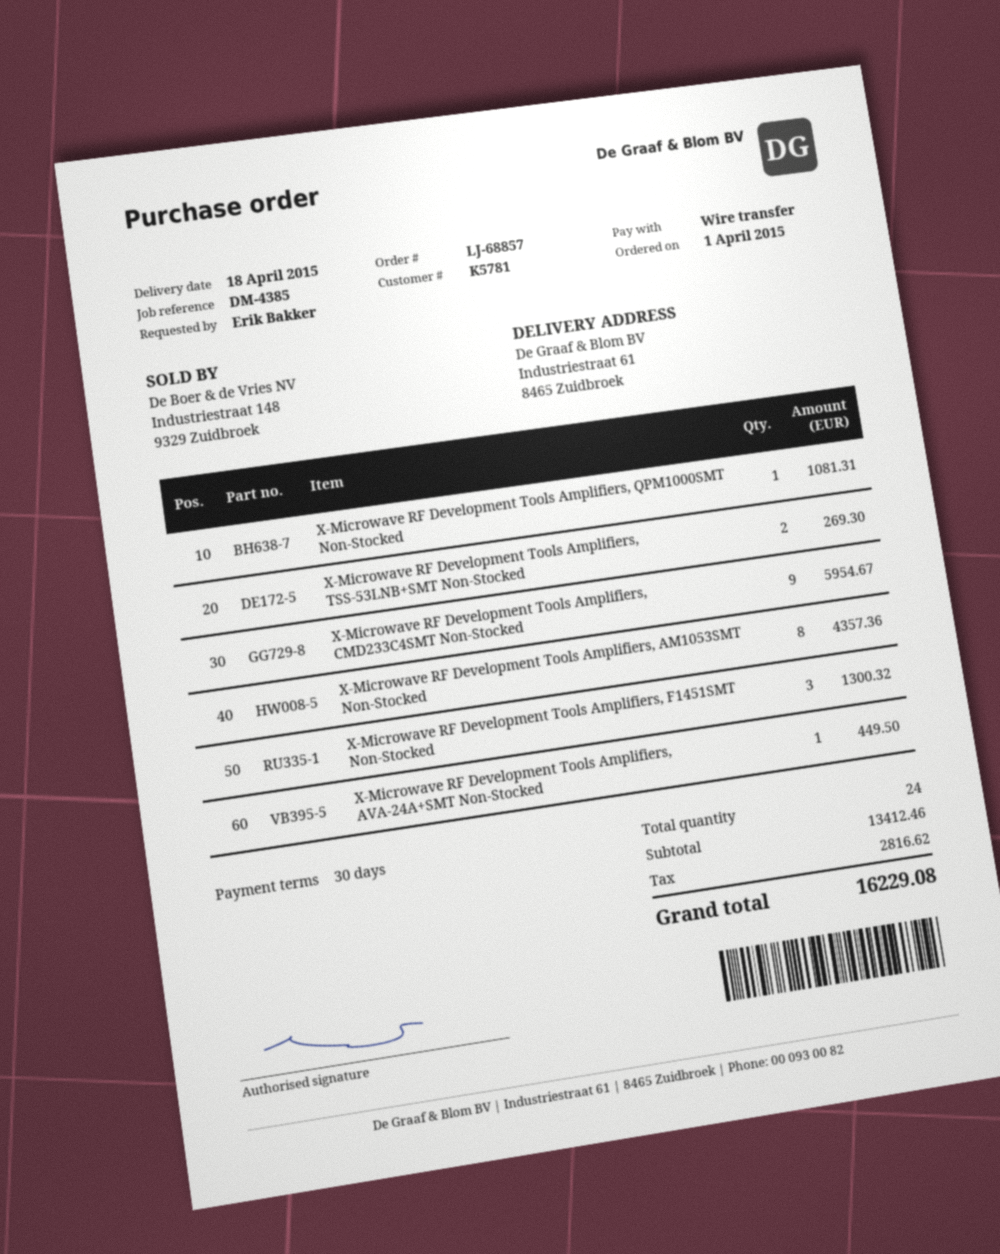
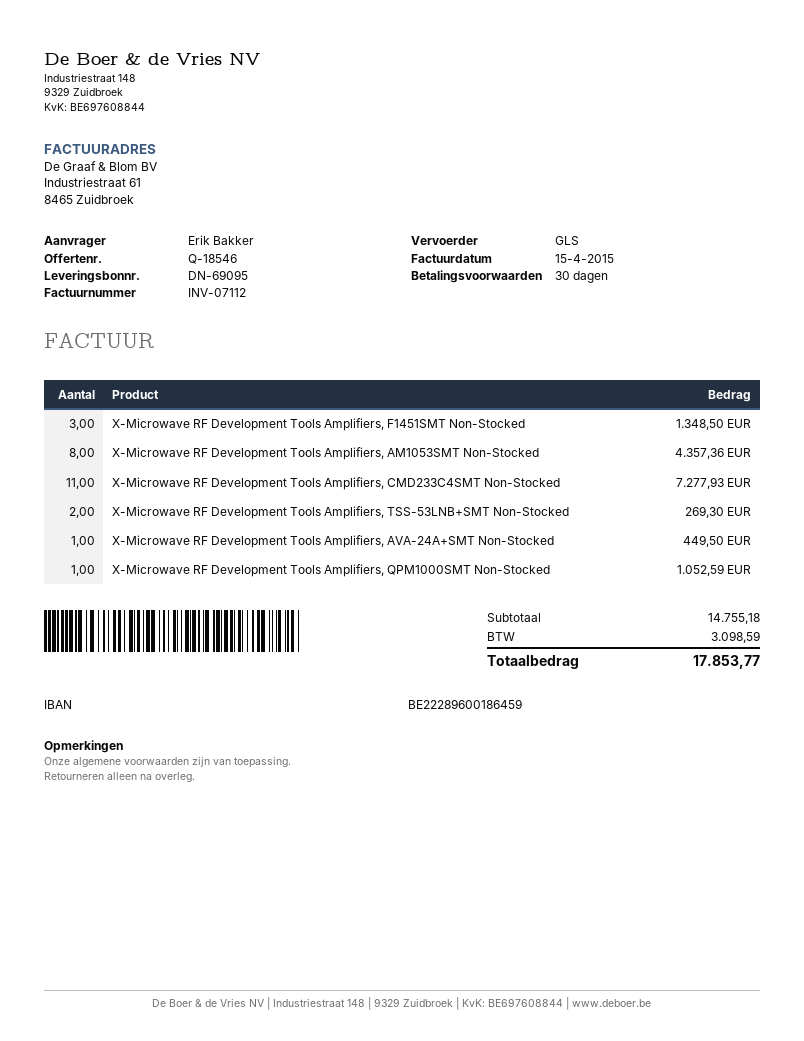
X-Microwave RF Development Tools Amplifiers, QPM1000SMT Non-Stocked: 1 for 1081.31 -> 1 for 1052.59
X-Microwave RF Development Tools Amplifiers, CMD233C4SMT Non-Stocked: 9 for 5954.67 -> 11 for 7277.93
X-Microwave RF Development Tools Amplifiers, F1451SMT Non-Stocked: 3 for 1300.32 -> 3 for 1348.50
subtotal: 13412.46 -> 14755.18
tax: 2816.62 -> 3098.59
total: 16229.08 -> 17853.77

